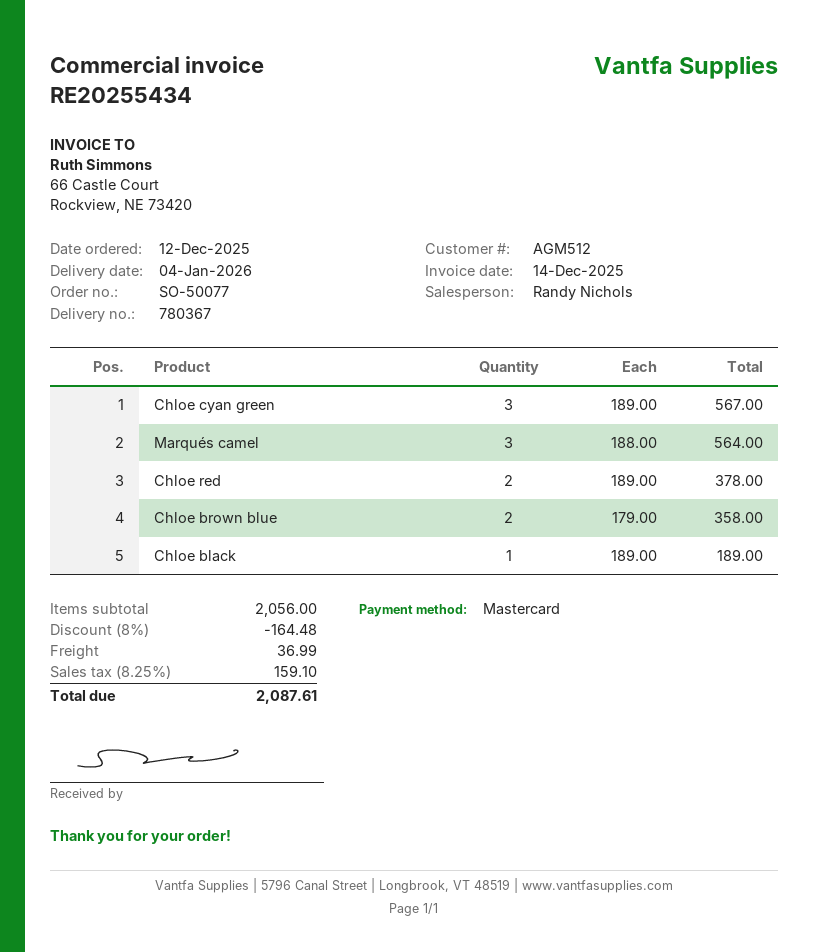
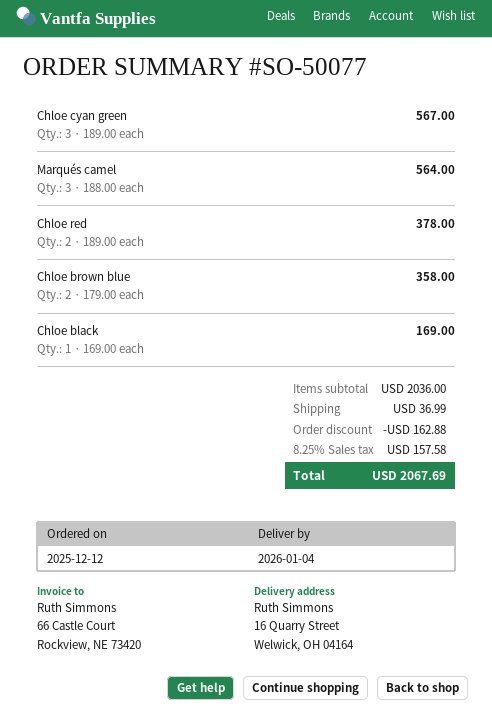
Chloe black: 1 x 189.00 = 189.00 -> 1 x 169.00 = 169.00
subtotal: 2056.00 -> 2036.00
discount: 164.48 -> 162.88
tax: 8.25% = 159.10 -> 8.25% = 157.58
total: 2087.61 -> 2067.69

